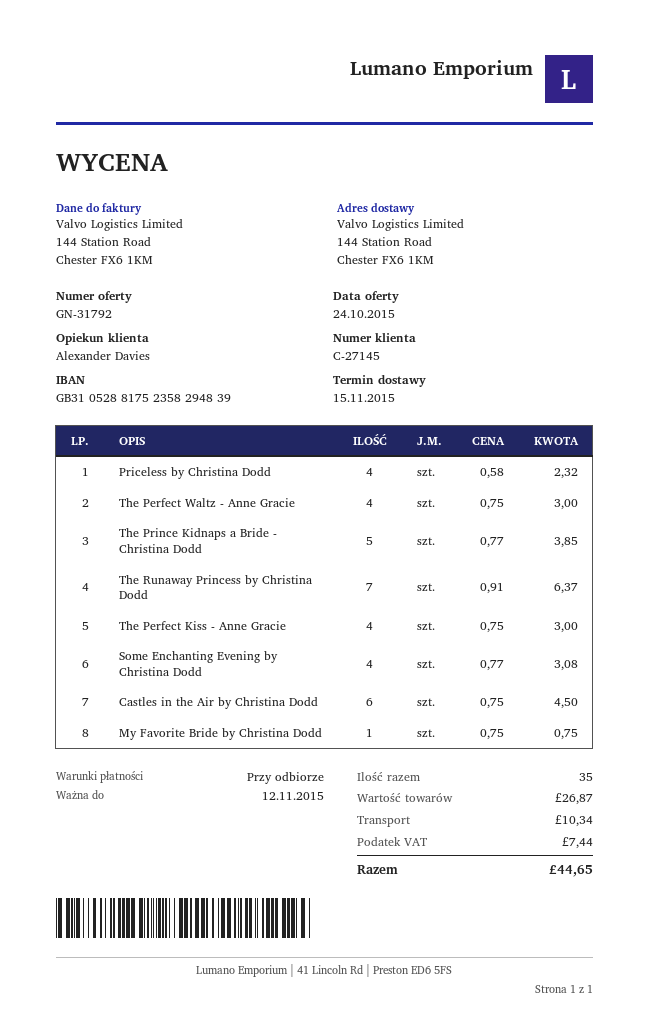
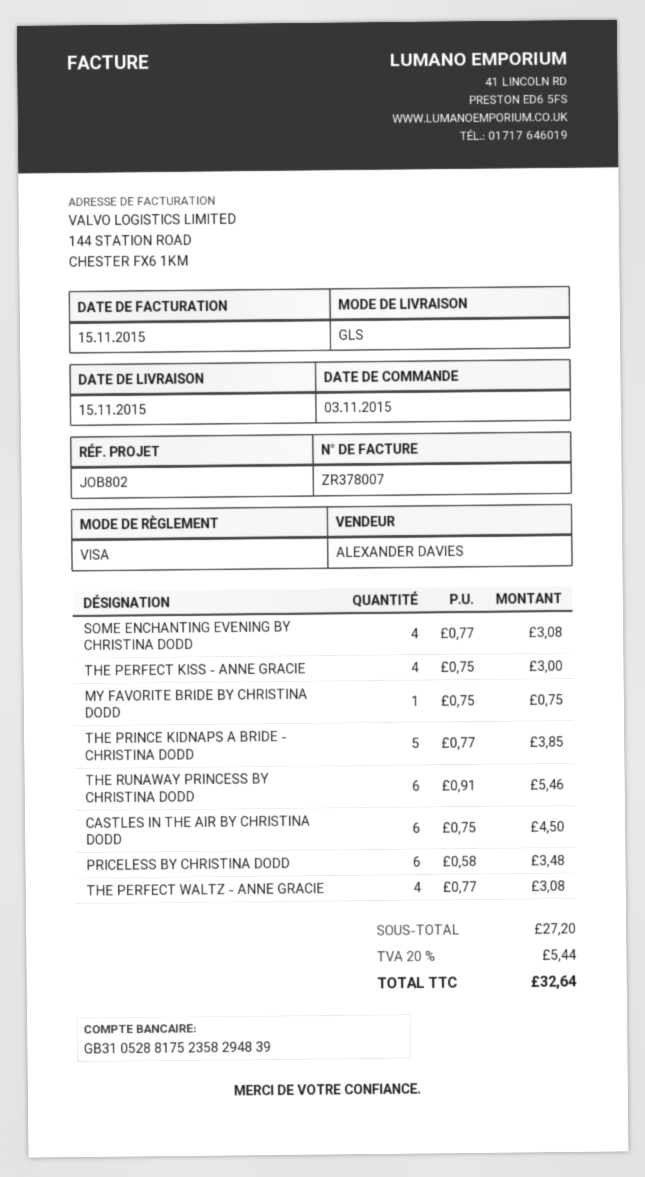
Priceless by Christina Dodd: 4 x 0.58 = 2.32 -> 6 x 0.58 = 3.48
The Perfect Waltz - Anne Gracie: 4 x 0.75 = 3.00 -> 4 x 0.77 = 3.08
The Runaway Princess by Christina Dodd: 7 x 0.91 = 6.37 -> 6 x 0.91 = 5.46
subtotal: 26.87 -> 27.20
shipping: 10.34 -> none
tax: 7.44 -> 5.44
total: 44.65 -> 32.64

